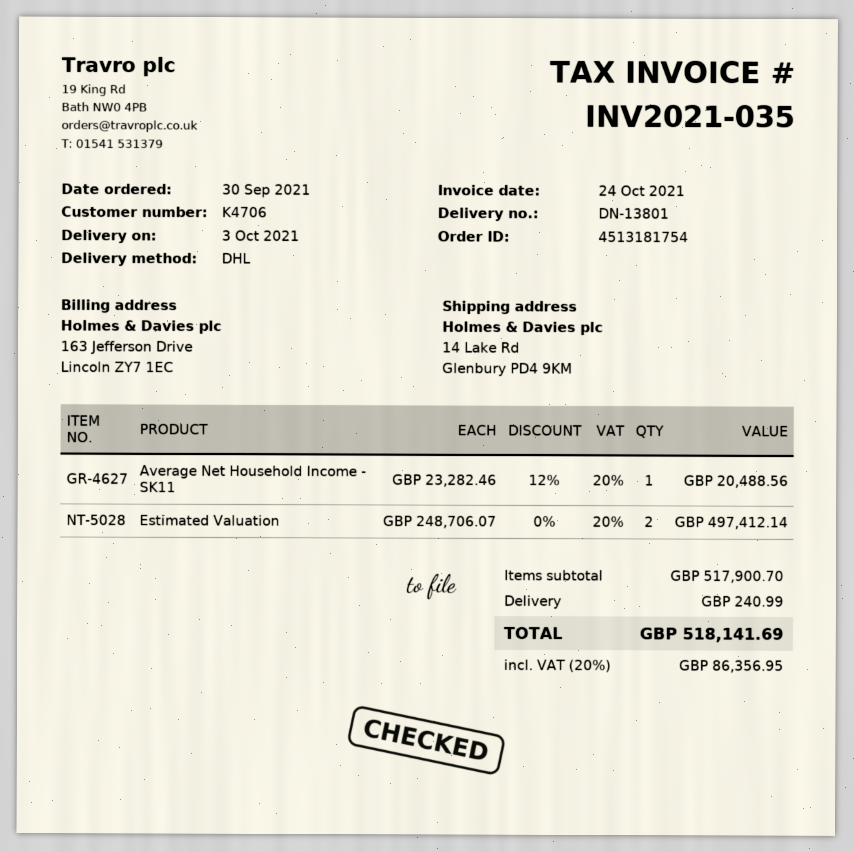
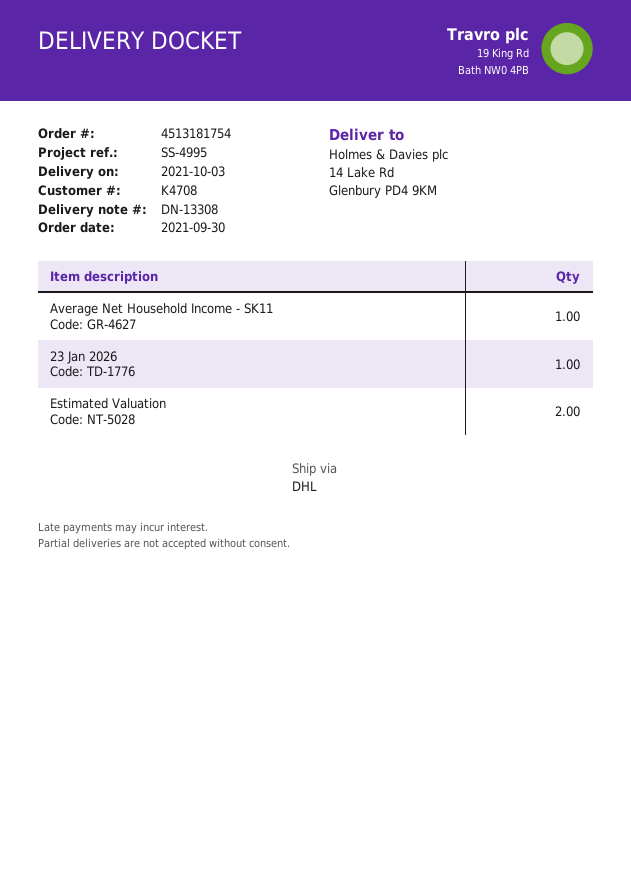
delivery note number: DN-13801 -> DN-13308
customer number: K4706 -> K4708
23 Jan 2026: none -> 1

